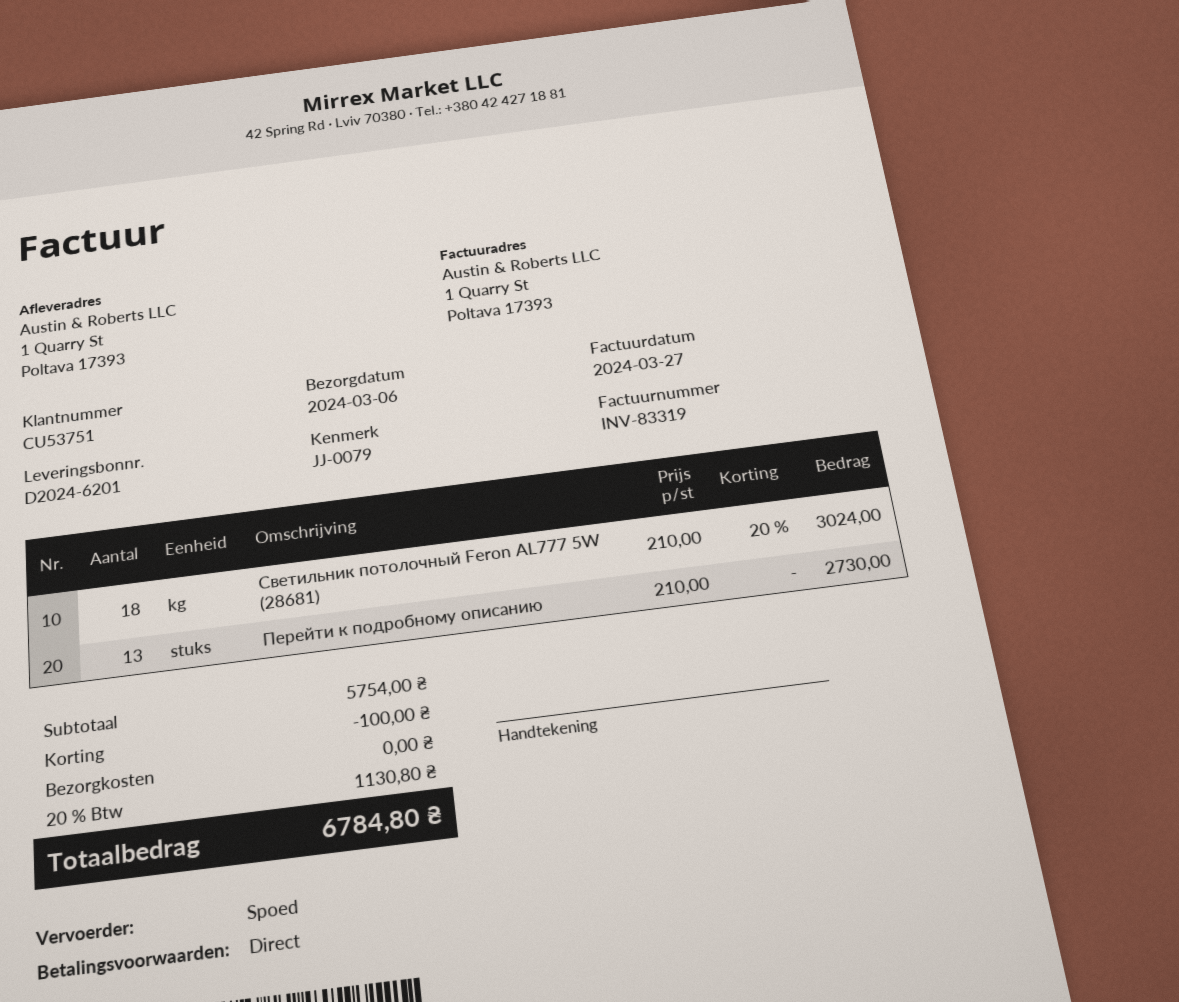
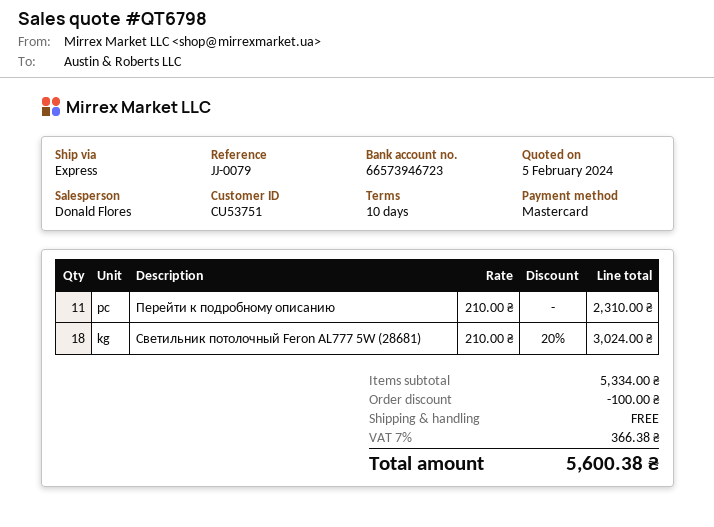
payment terms: on receipt -> 10 days
Перейти к подробному описанию: 13 x 210.00 = 2730.00 -> 11 x 210.00 = 2310.00
subtotal: 5754.00 -> 5334.00
tax: 20% = 1130.80 -> 7% = 366.38
total: 6784.80 -> 5600.38

